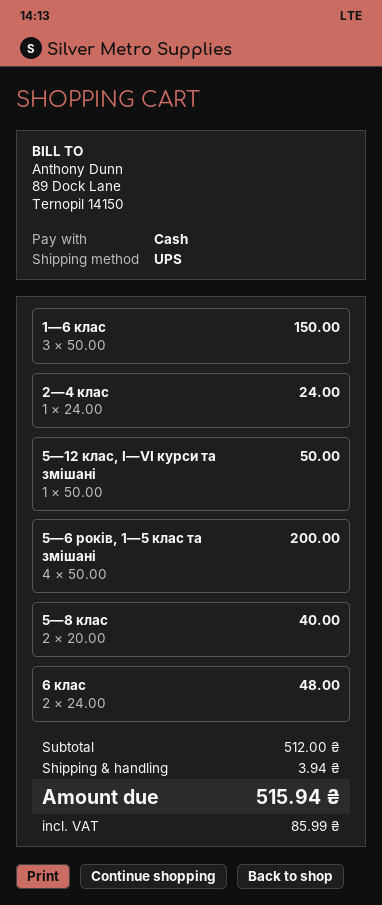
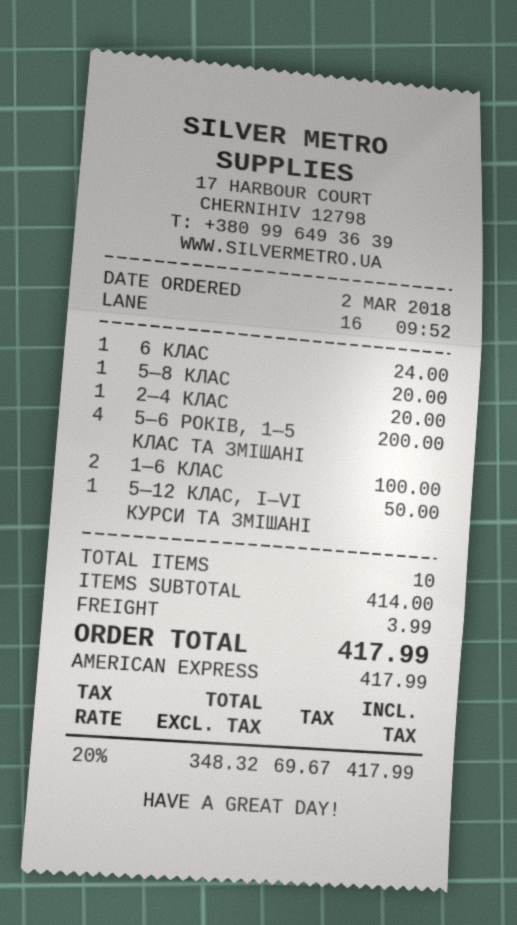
payment method: cash -> American Express
1—6 клас: 3 for 150.00 -> 2 for 100.00
2—4 клас: 1 for 24.00 -> 1 for 20.00
5—8 клас: 2 for 40.00 -> 1 for 20.00
6 клас: 2 for 48.00 -> 1 for 24.00
subtotal: 512.00 -> 414.00
shipping: 3.94 -> 3.99
tax: 85.99 -> 69.67
total: 515.94 -> 417.99

